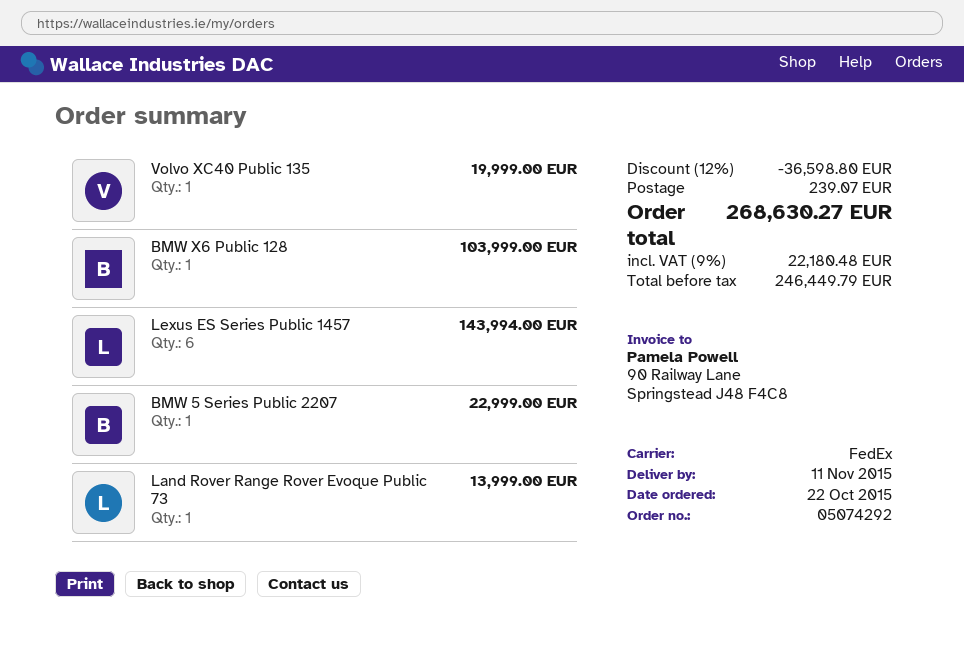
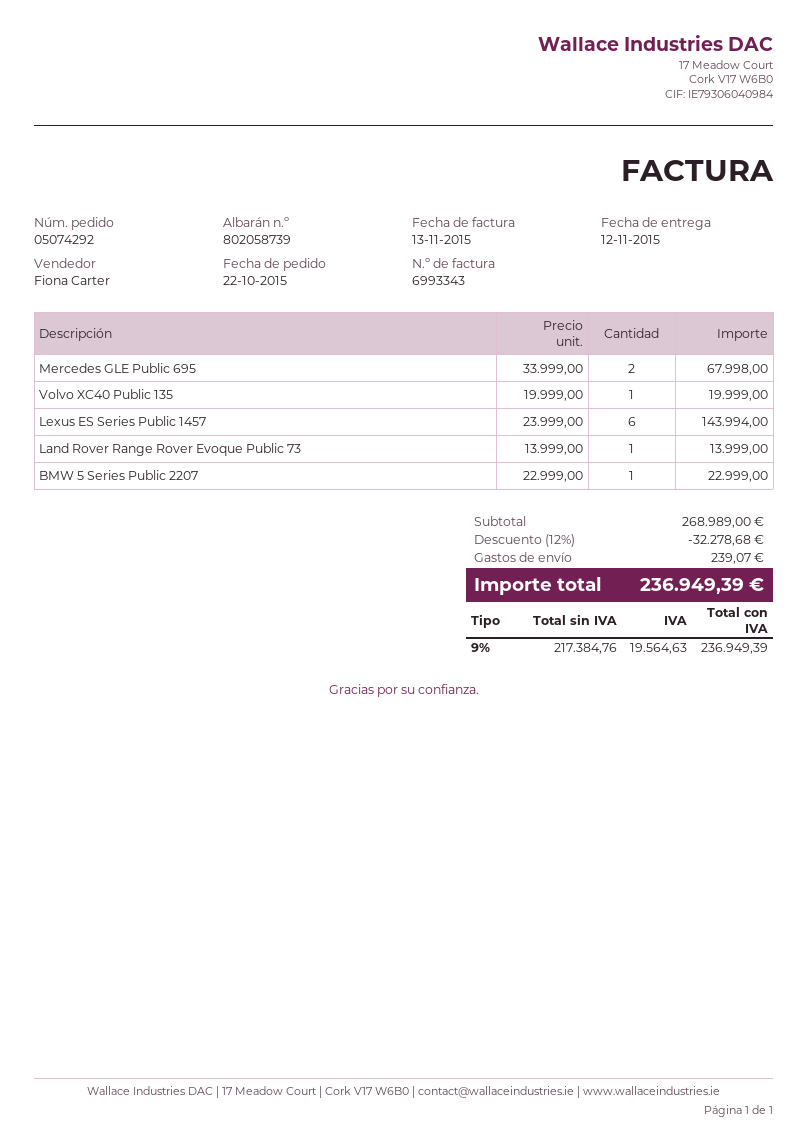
delivery date: 2015-11-11 -> 2015-11-12
BMW X6 Public 128: 1 for 103999.00 -> none
Mercedes GLE Public 695: none -> 2 for 67998.00
discount: 12% = 36598.80 -> 12% = 32278.68
net: 246449.79 -> 217384.76
tax: 9% = 22180.48 -> 9% = 19564.63
total: 268630.27 -> 236949.39

